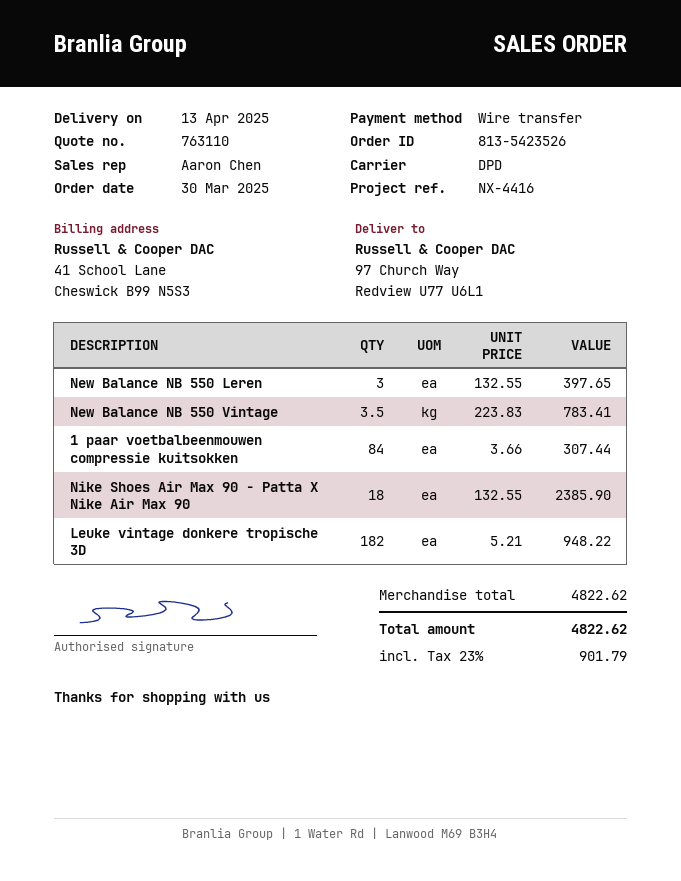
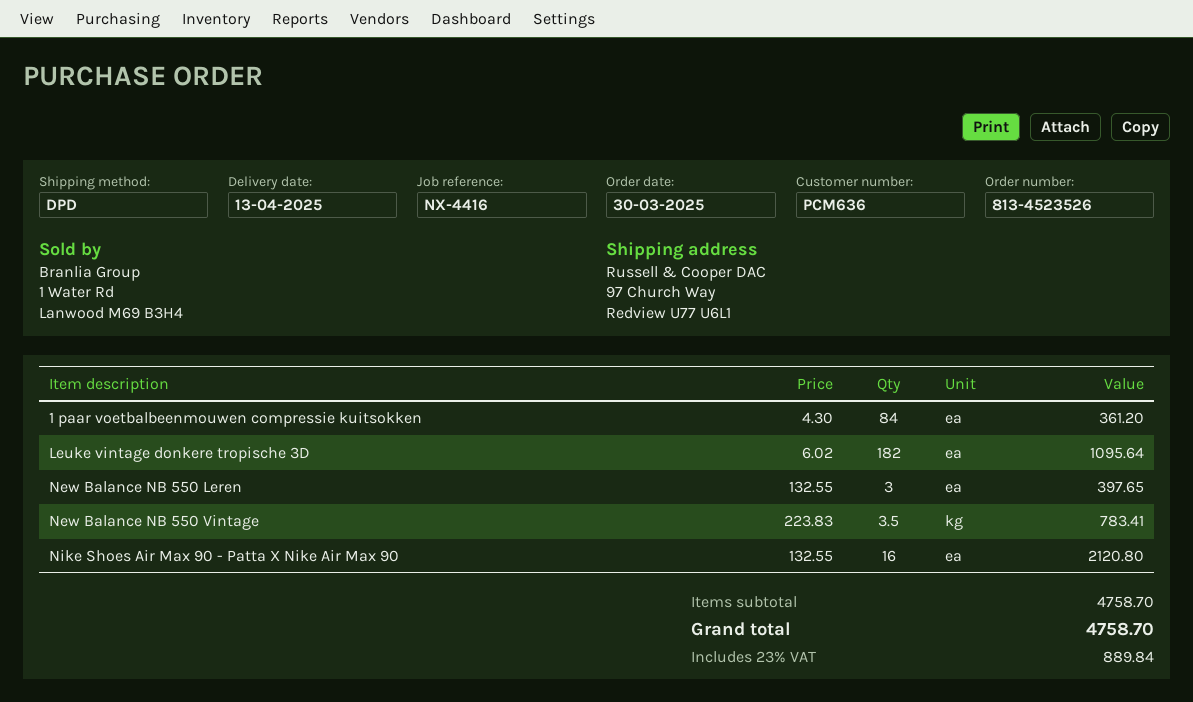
order number: 813-5423526 -> 813-4523526
1 paar voetbalbeenmouwen compressie kuitsokken: 84 x 3.66 = 307.44 -> 84 x 4.30 = 361.20
Nike Shoes Air Max 90 - Patta X Nike Air Max 90: 18 x 132.55 = 2385.90 -> 16 x 132.55 = 2120.80
Leuke vintage donkere tropische 3D: 182 x 5.21 = 948.22 -> 182 x 6.02 = 1095.64
subtotal: 4822.62 -> 4758.70
tax: 23% = 901.79 -> 23% = 889.84
total: 4822.62 -> 4758.70

